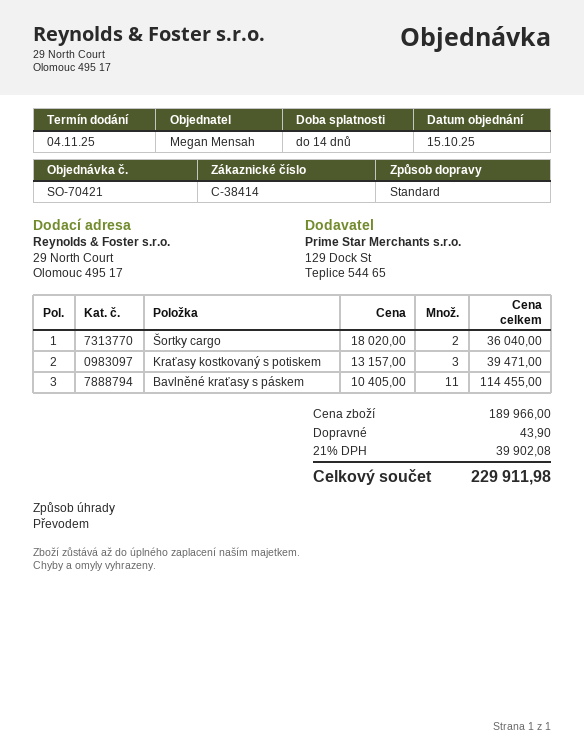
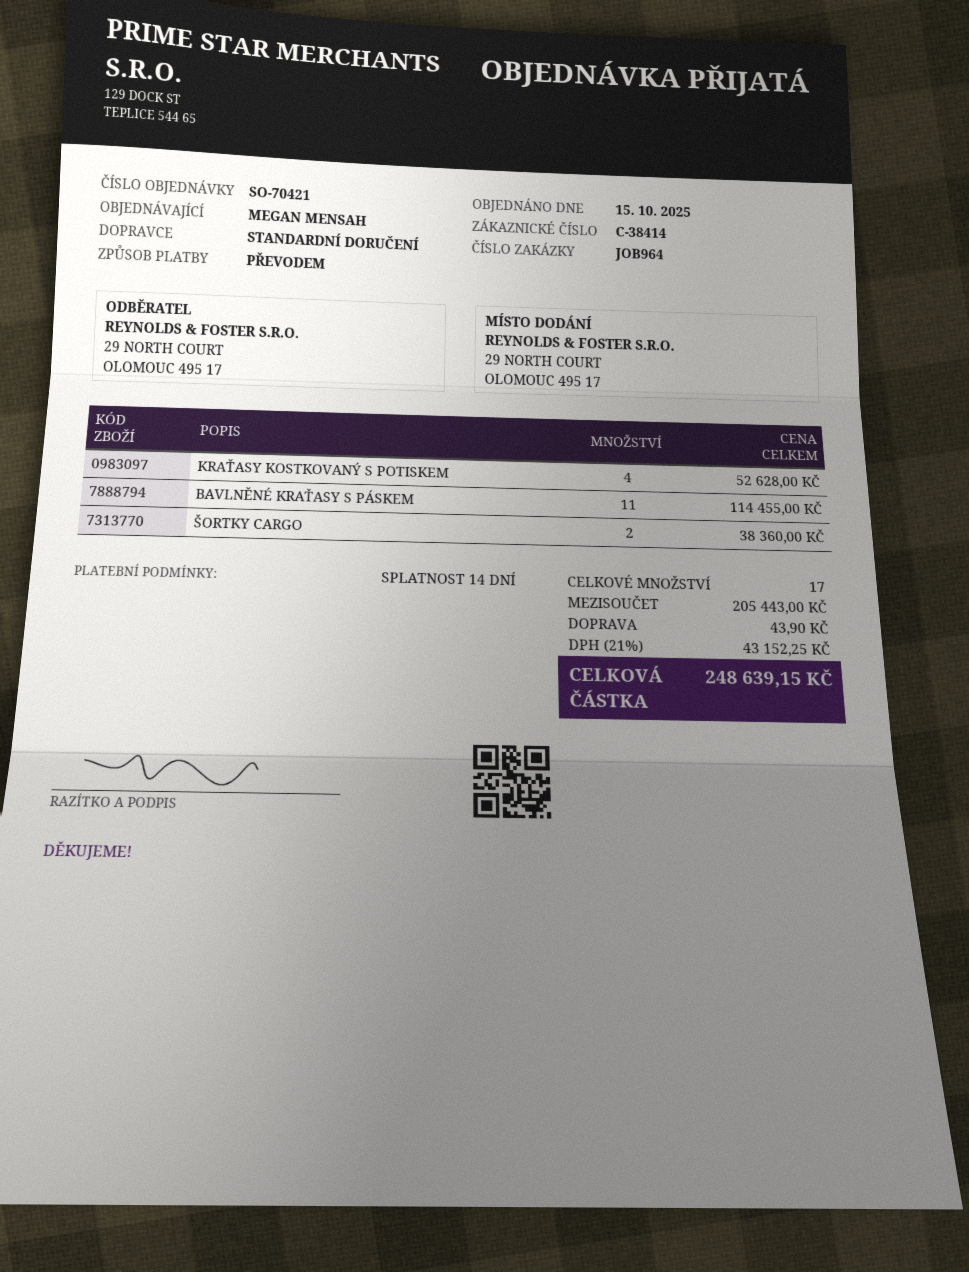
Šortky cargo: 2 for 36040.00 -> 2 for 38360.00
Kraťasy kostkovaný s potiskem: 3 for 39471.00 -> 4 for 52628.00
subtotal: 189966.00 -> 205443.00
tax: 21% = 39902.08 -> 21% = 43152.25
total: 229911.98 -> 248639.15

